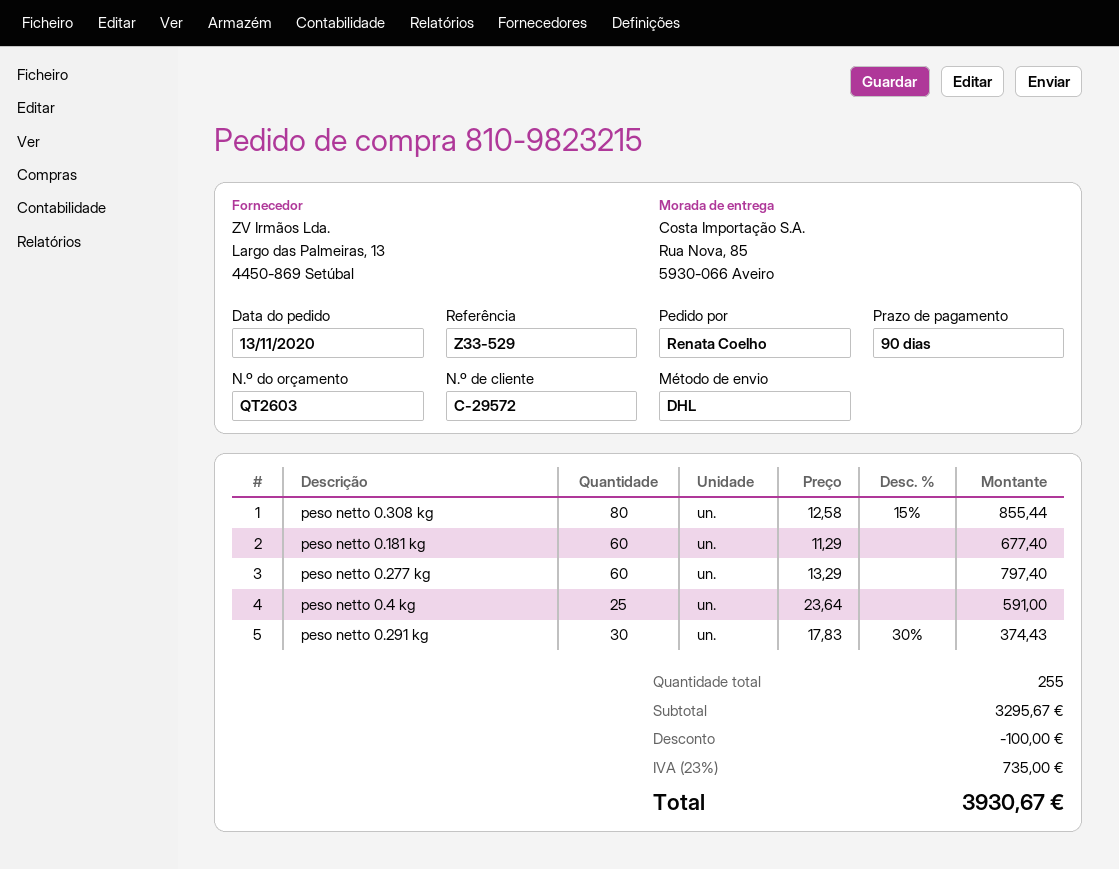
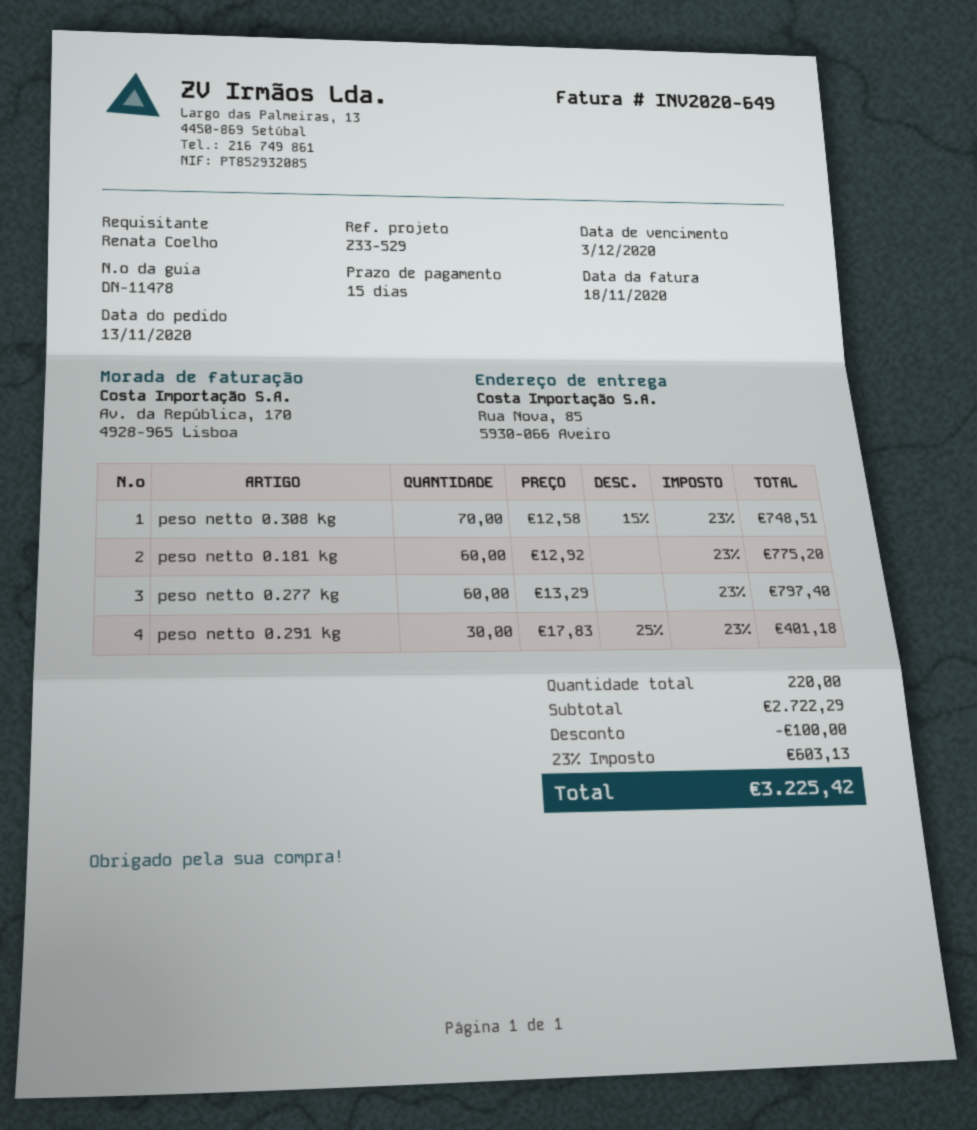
payment terms: 90 days -> 15 days
peso netto 0.308 kg: 80 x 12.58 - 15% = 855.44 -> 70 x 12.58 - 15% = 748.51
peso netto 0.181 kg: 60 x 11.29 = 677.40 -> 60 x 12.92 = 775.20
peso netto 0.4 kg: 25 x 23.64 = 591.00 -> none
peso netto 0.291 kg: 30 x 17.83 - 30% = 374.43 -> 30 x 17.83 - 25% = 401.18
total quantity: 255 -> 220
subtotal: 3295.67 -> 2722.29
tax: 23% = 735.00 -> 23% = 603.13
total: 3930.67 -> 3225.42

